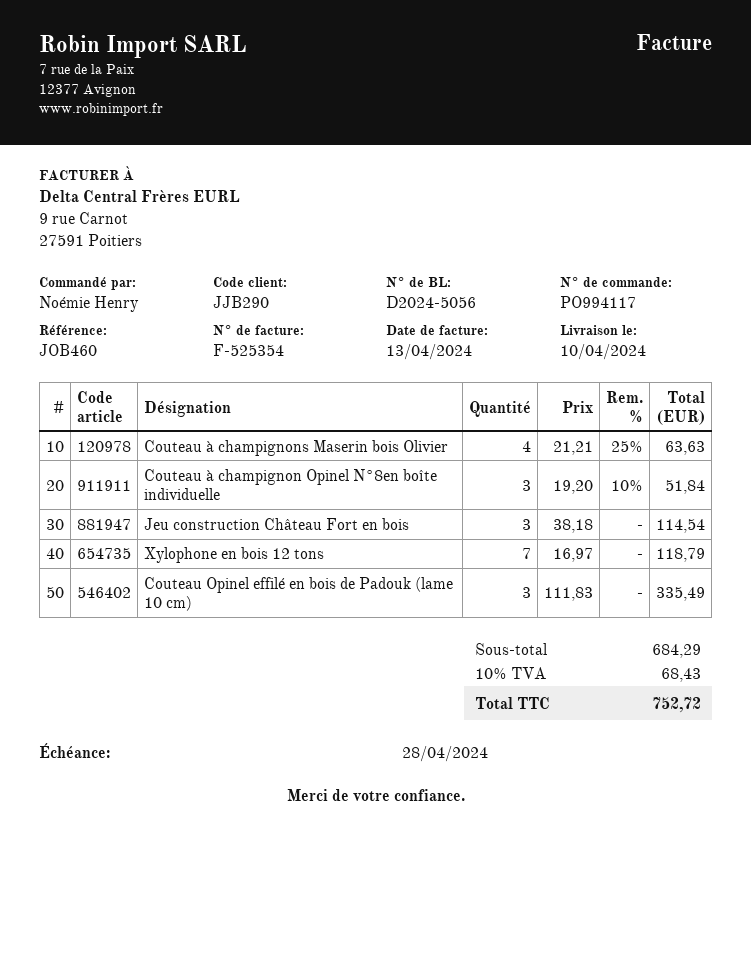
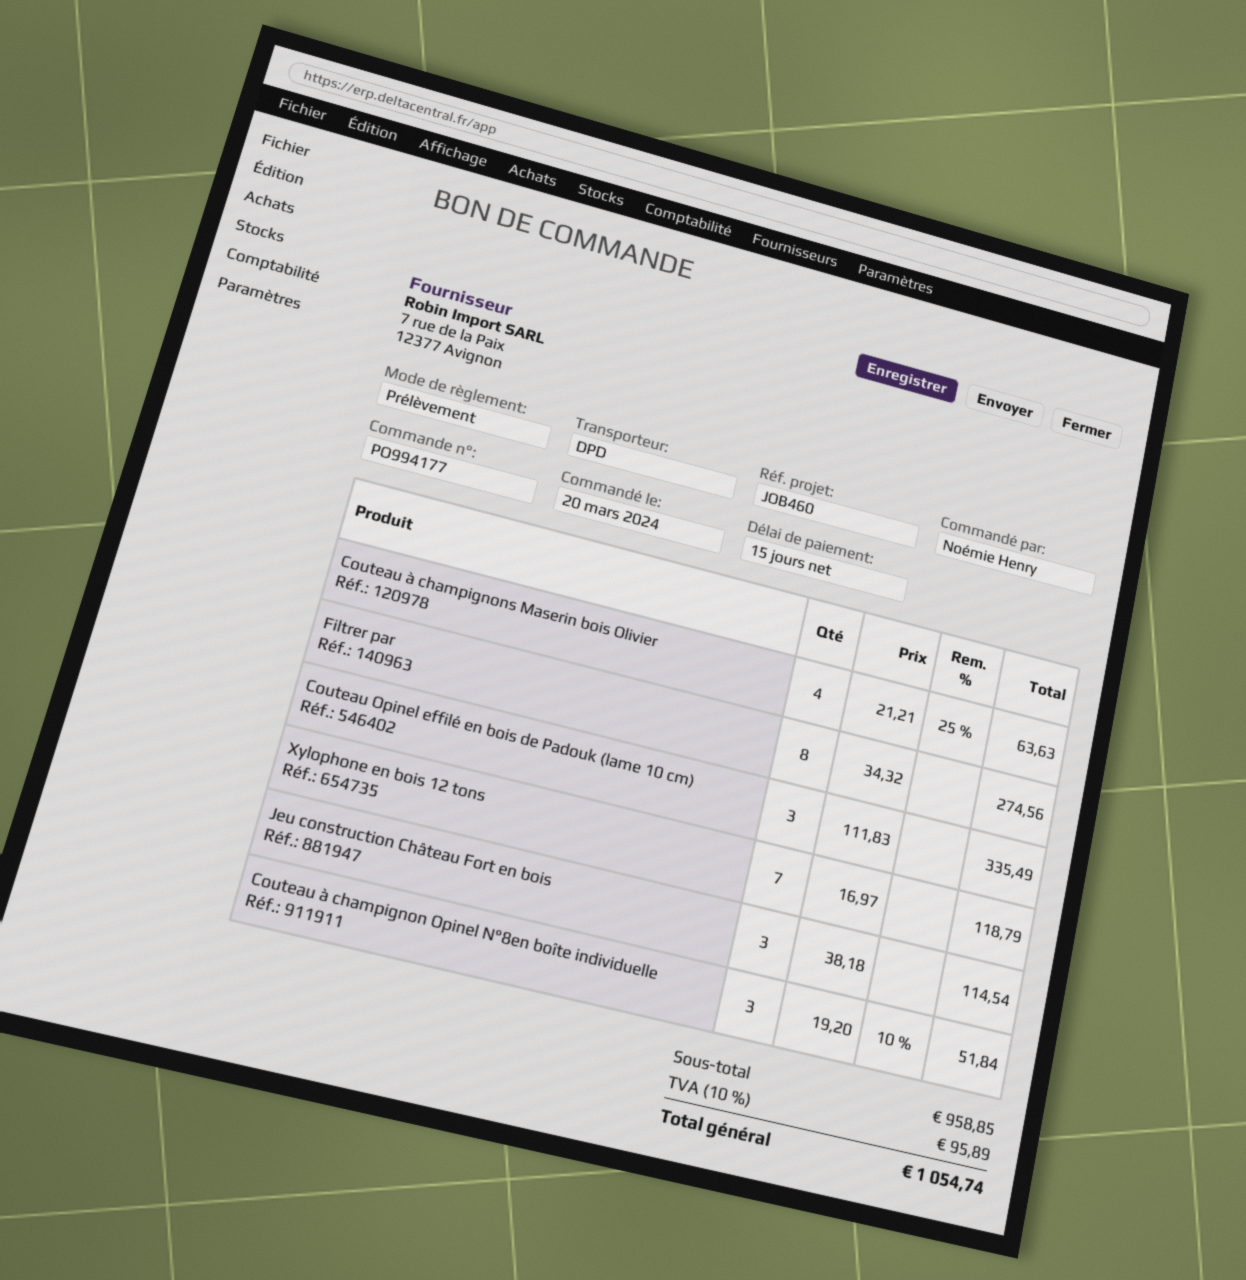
order number: PO994117 -> PO994177
Filtrer par: none -> 8 x 34.32 = 274.56
subtotal: 684.29 -> 958.85
tax: 10% = 68.43 -> 10% = 95.89
total: 752.72 -> 1054.74

